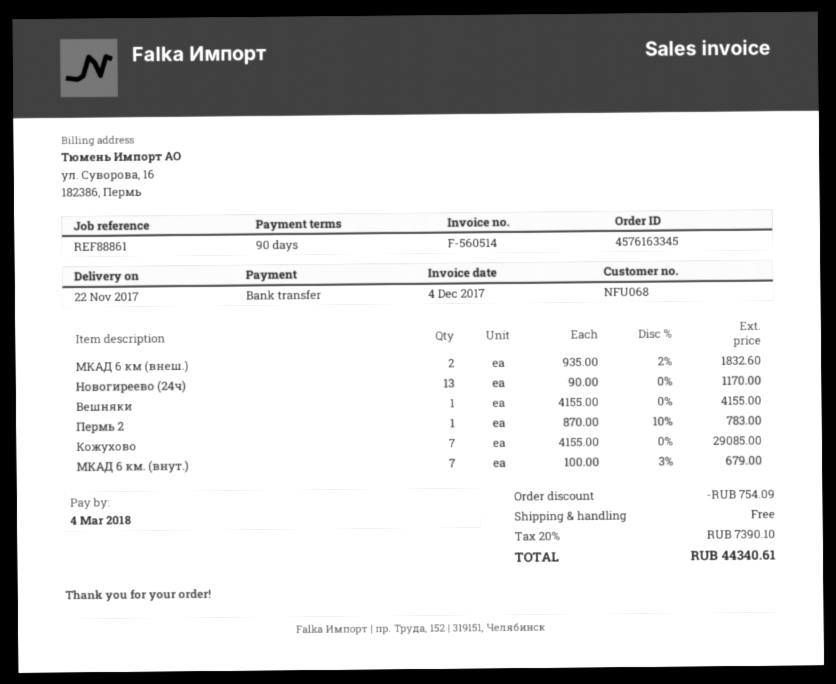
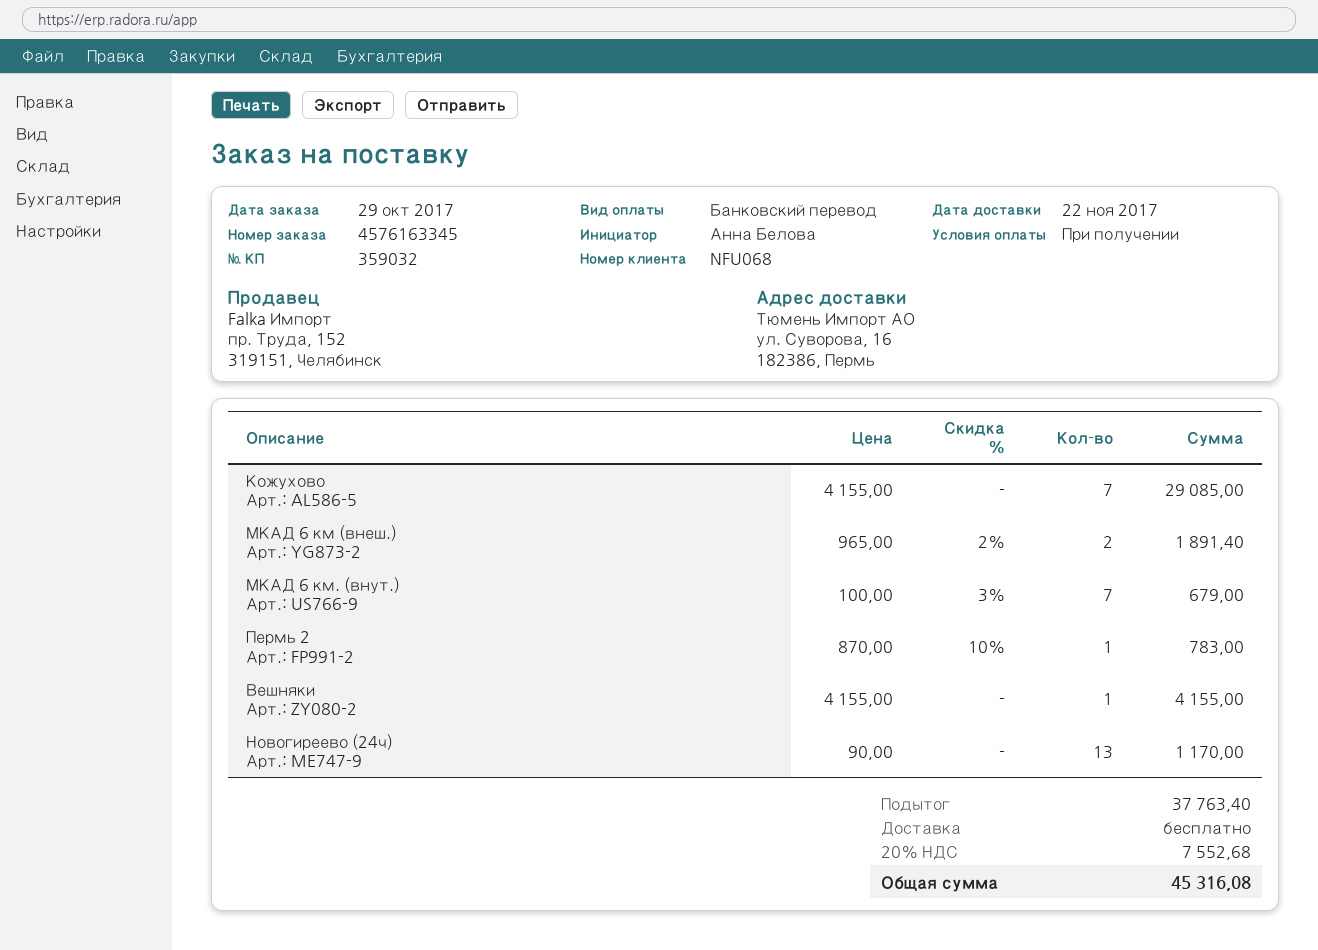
payment terms: 90 days -> on receipt
МКАД 6 км (внеш.): 2 x 935.00 - 2% = 1832.60 -> 2 x 965.00 - 2% = 1891.40
discount: 754.09 -> none
tax: 20% = 7390.10 -> 20% = 7552.68
total: 44340.61 -> 45316.08

